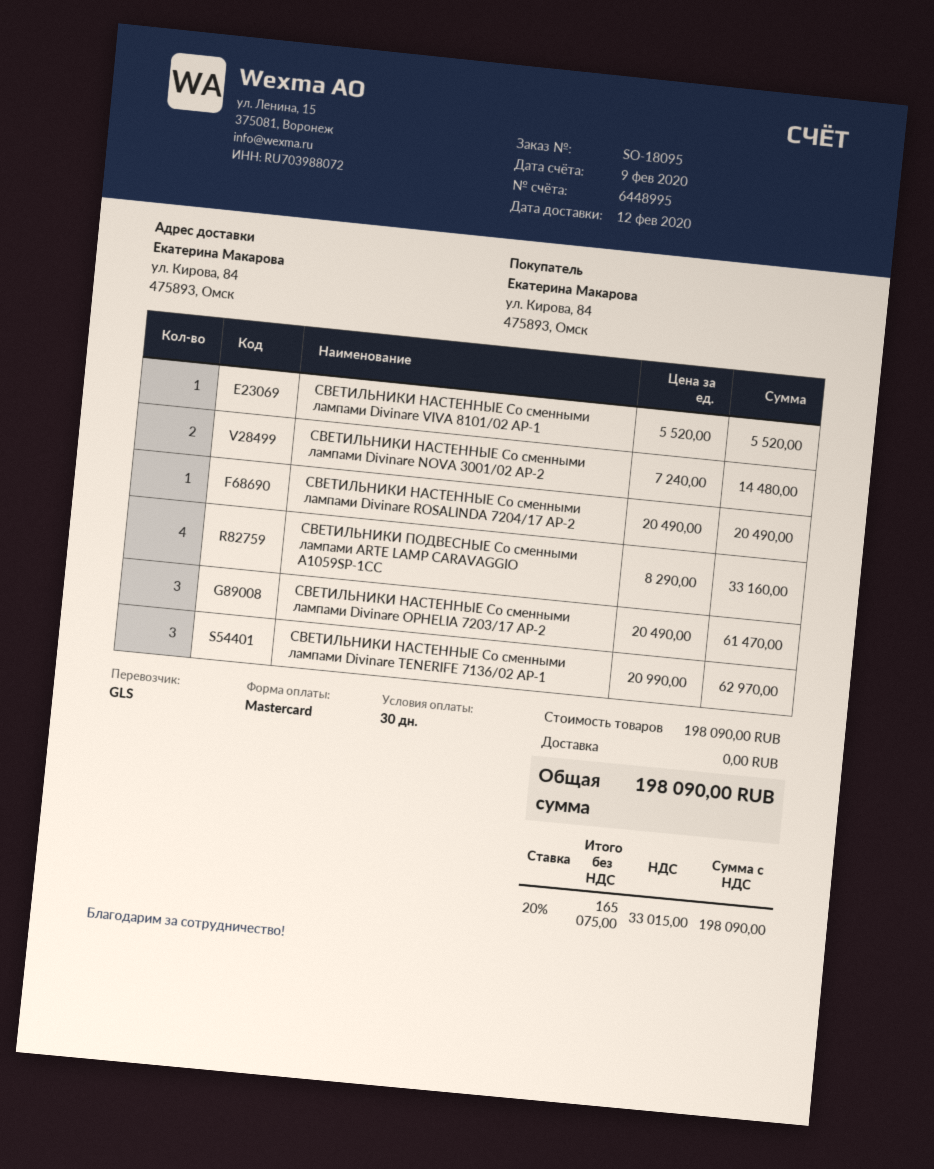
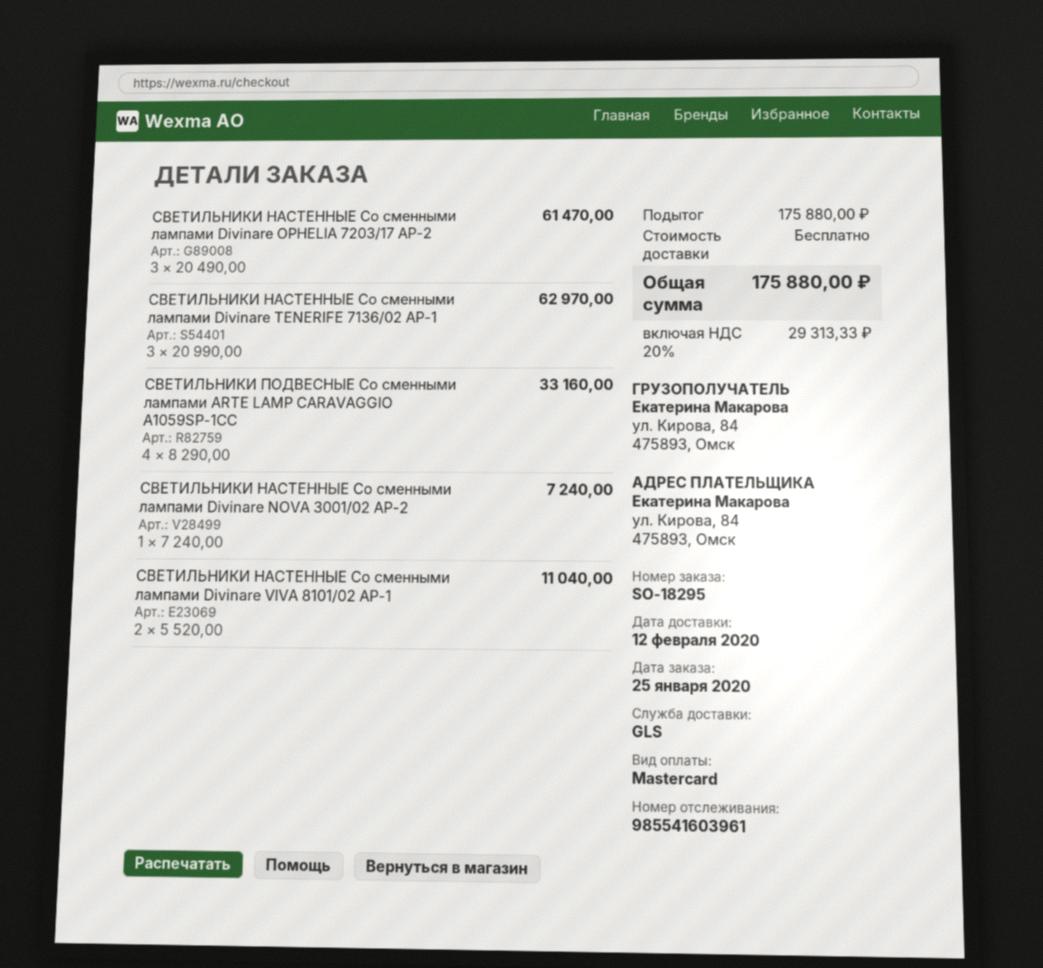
order number: SO-18095 -> SO-18295
СВЕТИЛЬНИКИ НАСТЕННЫЕ Со сменными лампами Divinare VIVA 8101/02 AP-1: 1 x 5520.00 = 5520.00 -> 2 x 5520.00 = 11040.00
СВЕТИЛЬНИКИ НАСТЕННЫЕ Со сменными лампами Divinare NOVA 3001/02 AP-2: 2 x 7240.00 = 14480.00 -> 1 x 7240.00 = 7240.00
СВЕТИЛЬНИКИ НАСТЕННЫЕ Со сменными лампами Divinare ROSALINDA 7204/17 AP-2: 1 x 20490.00 = 20490.00 -> none
subtotal: 198090.00 -> 175880.00
tax: 20% = 33015.00 -> 20% = 29313.33
total: 198090.00 -> 175880.00

